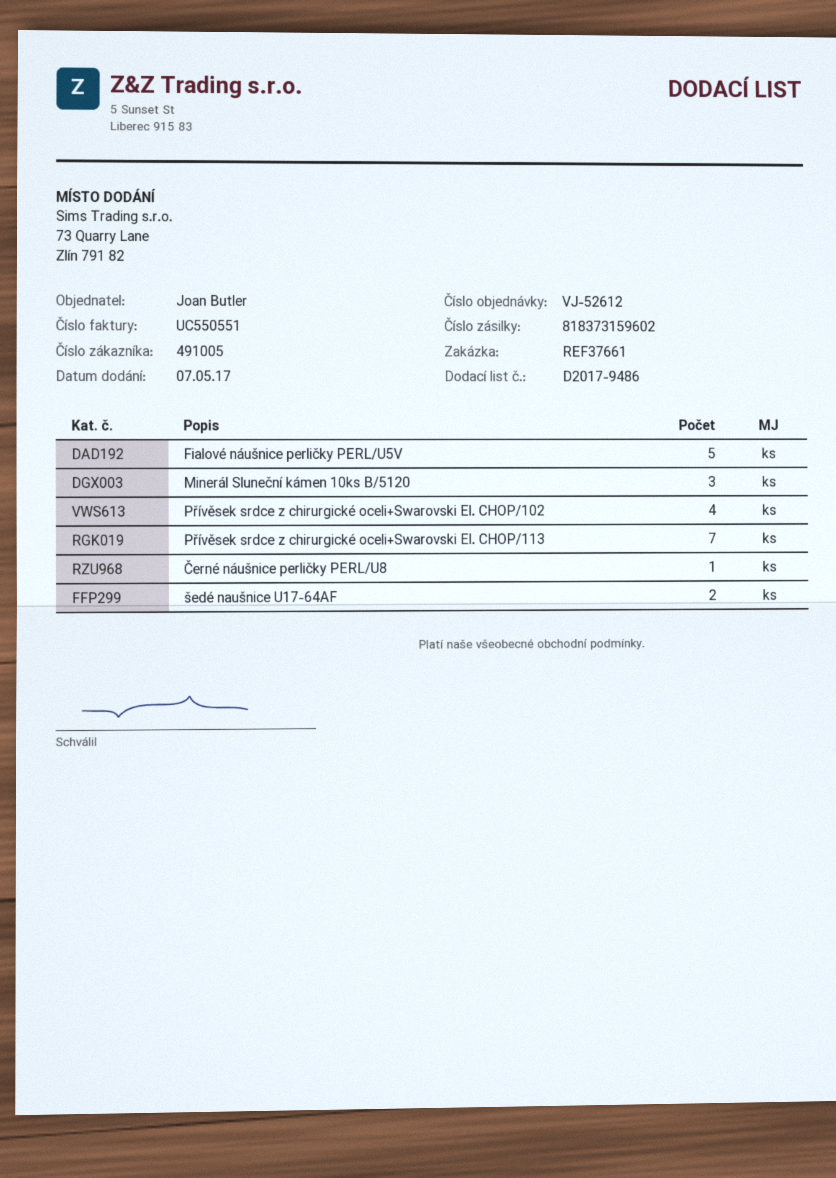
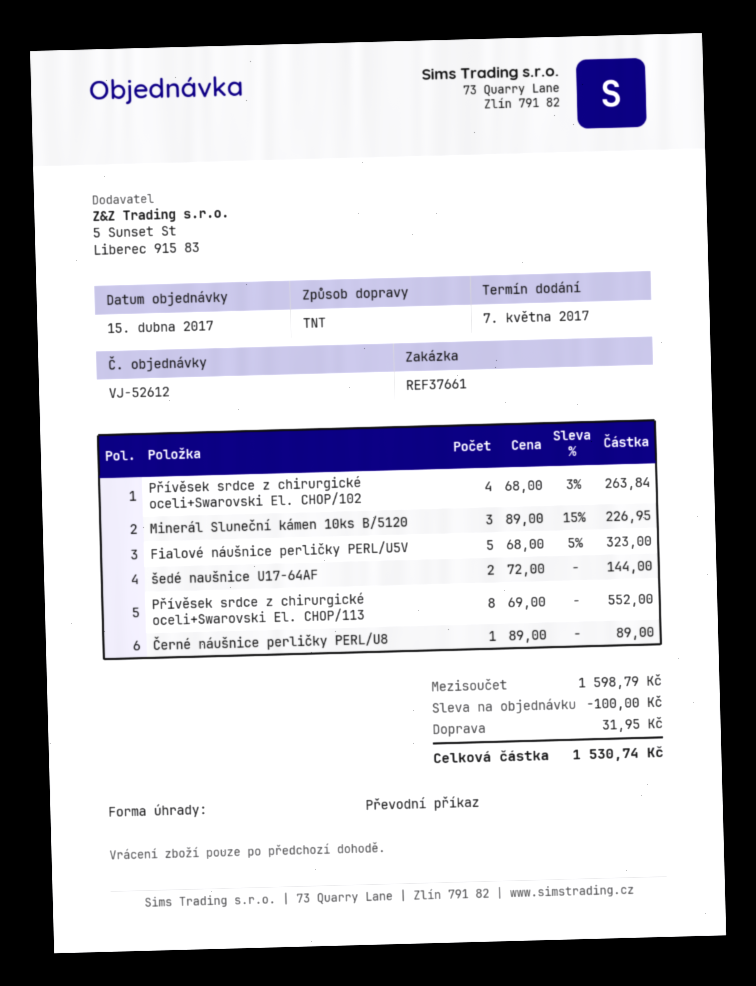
Přívěsek srdce z chirurgické oceli+Swarovski El. CHOP/113: 7 -> 8

